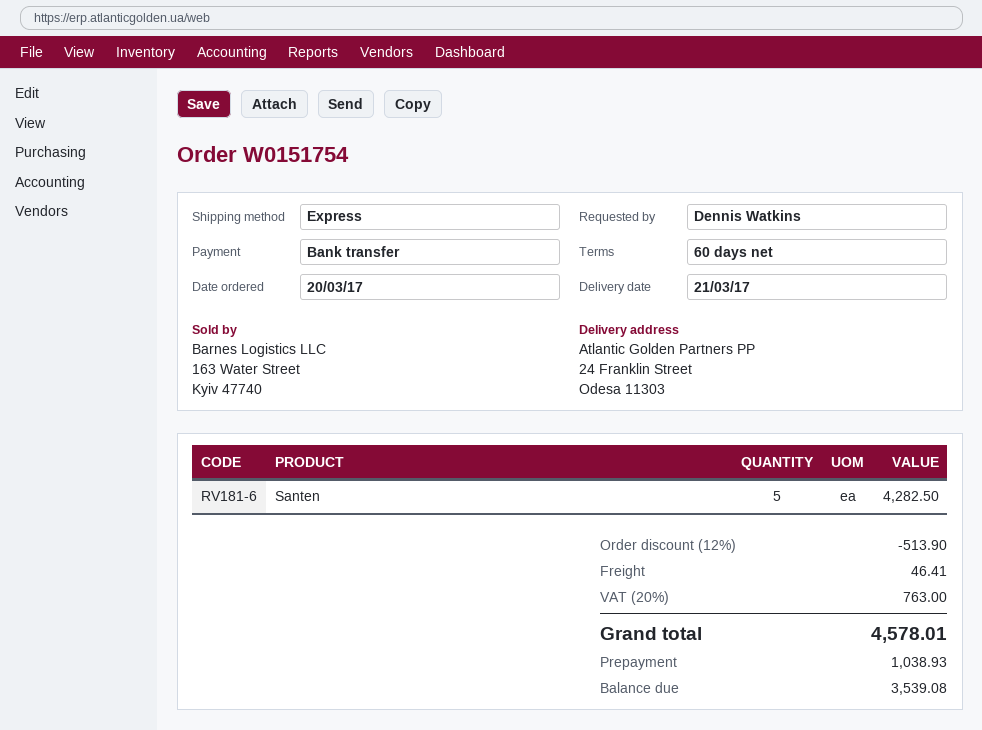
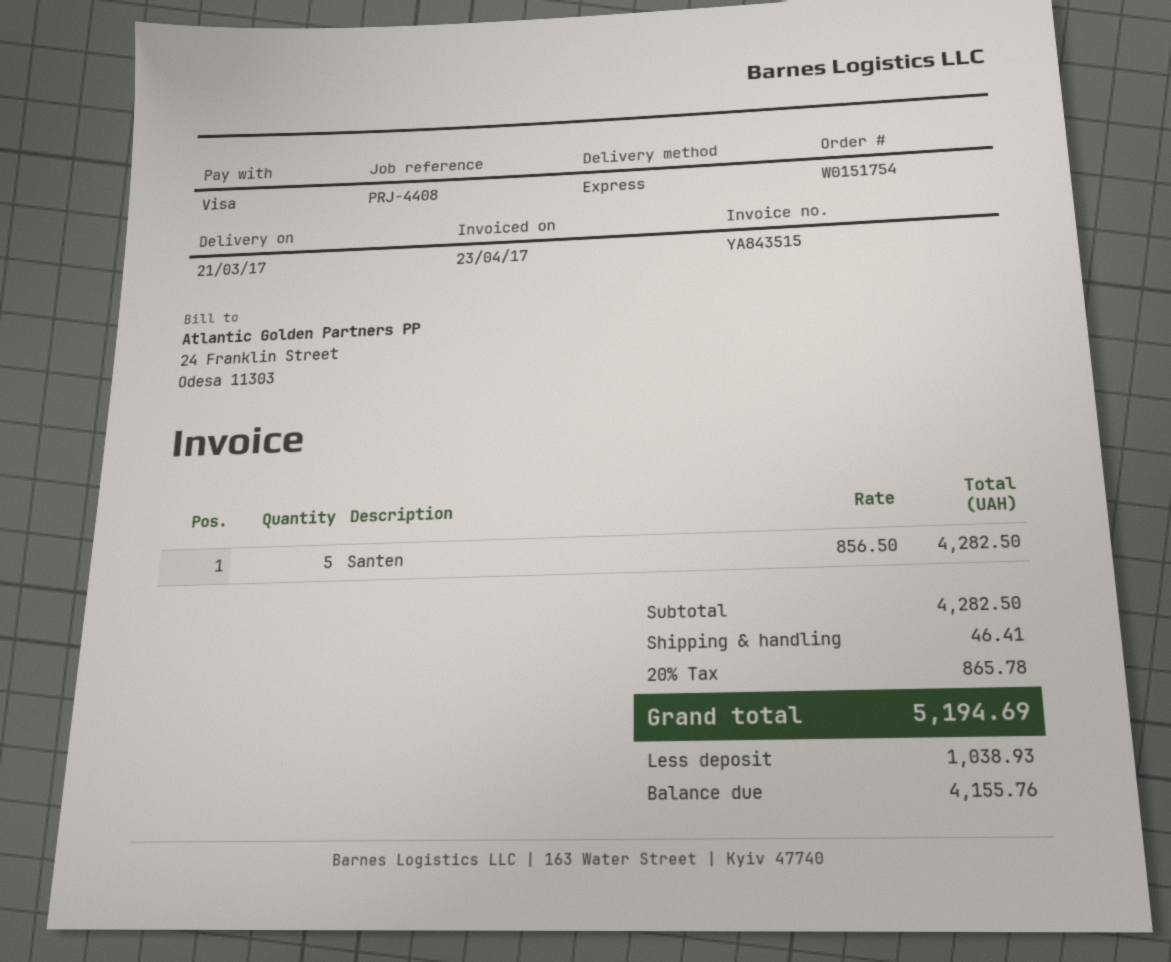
payment method: bank transfer -> Visa
discount: 12% = 513.90 -> none
tax: 20% = 763.00 -> 20% = 865.78
total: 4578.01 -> 5194.69
balance: 3539.08 -> 4155.76

